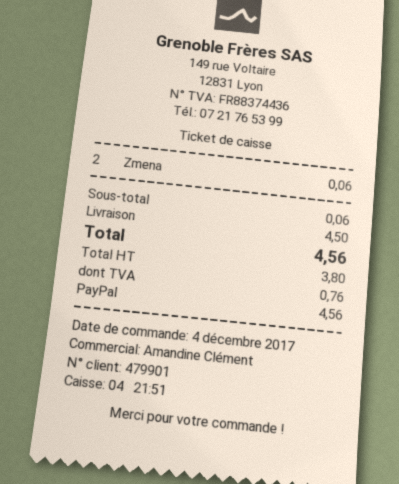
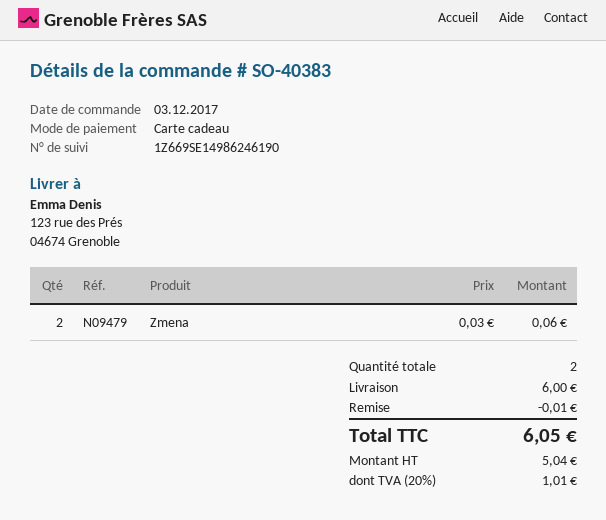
order date: 2017-12-04 -> 2017-12-03
payment method: PayPal -> gift card
discount: none -> 0.01
shipping: 4.50 -> 6.00
net: 3.80 -> 5.04
tax: 0.76 -> 1.01
total: 4.56 -> 6.05

